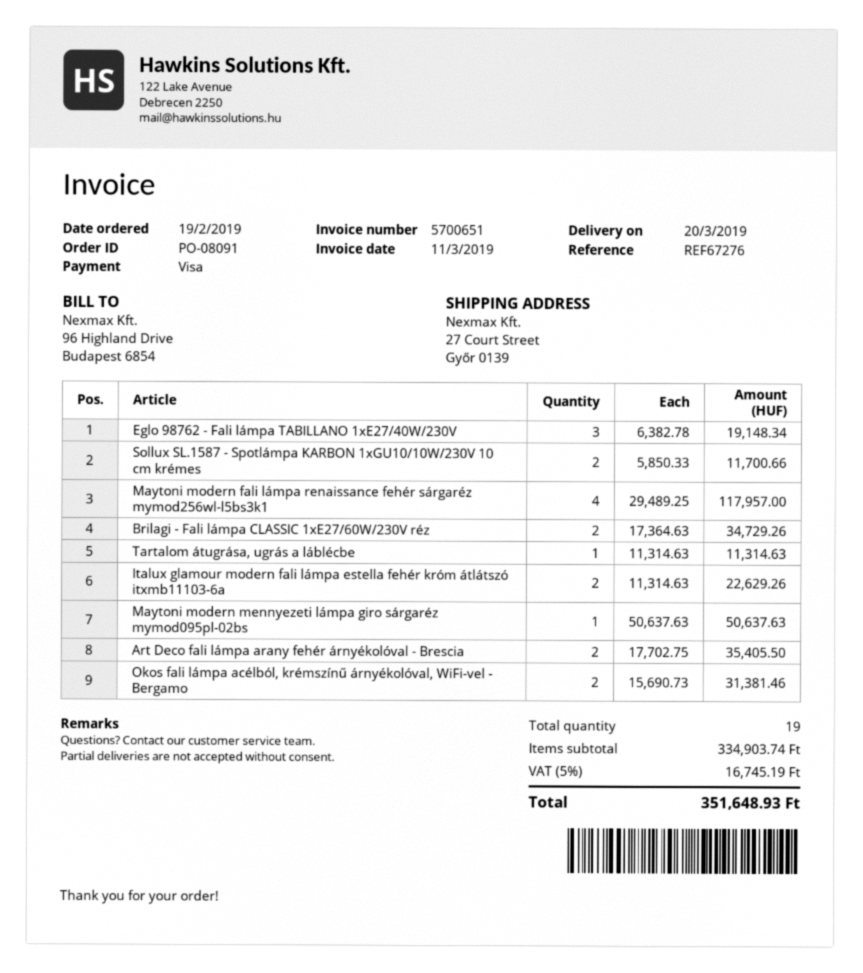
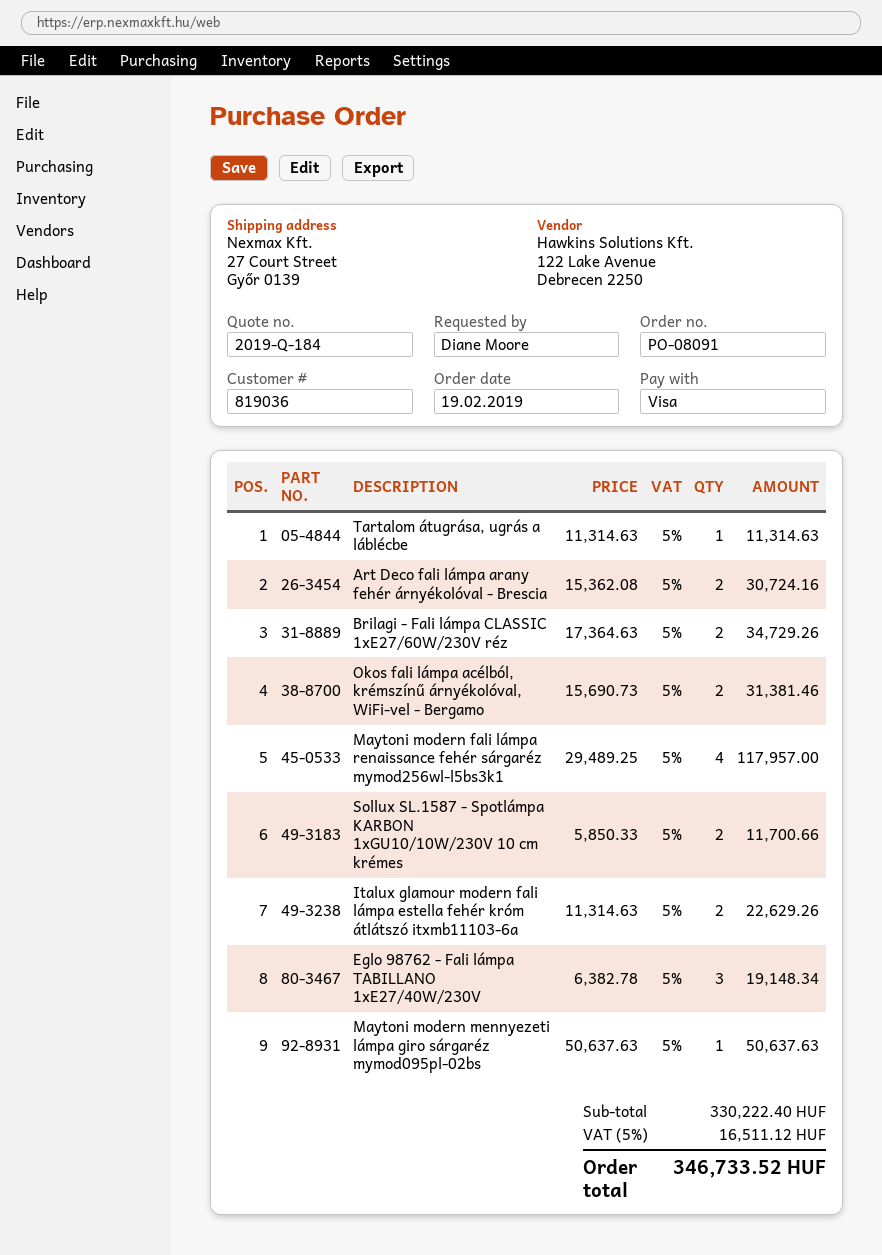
Art Deco fali lámpa arany fehér árnyékolóval - Brescia: 2 x 17702.75 = 35405.50 -> 2 x 15362.08 = 30724.16
subtotal: 334903.74 -> 330222.40
tax: 5% = 16745.19 -> 5% = 16511.12
total: 351648.93 -> 346733.52

